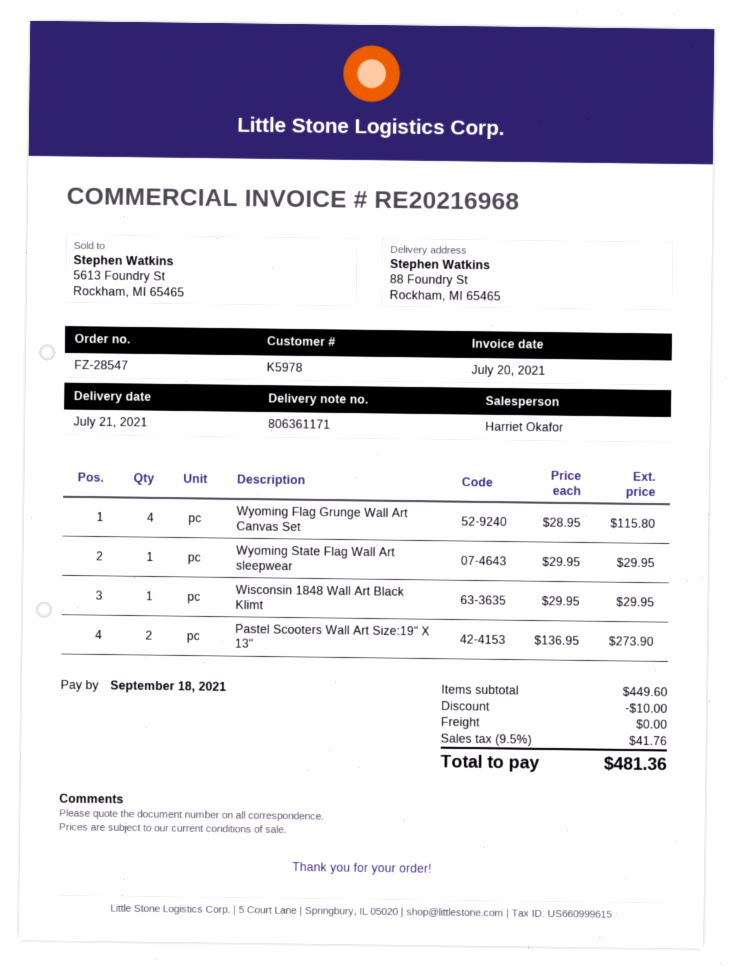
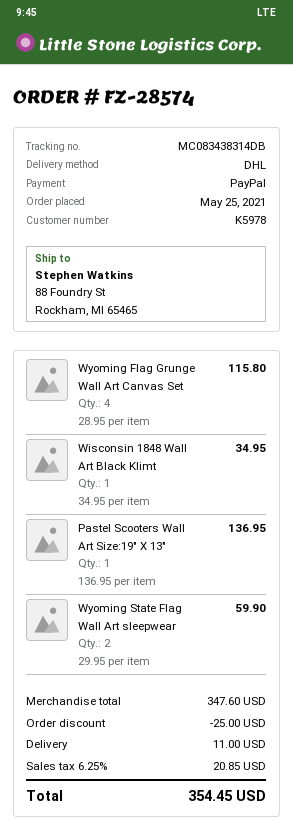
order number: FZ-28547 -> FZ-28574
Wyoming State Flag Wall Art sleepwear: 1 x 29.95 = 29.95 -> 2 x 29.95 = 59.90
Wisconsin 1848 Wall Art Black Klimt: 1 x 29.95 = 29.95 -> 1 x 34.95 = 34.95
Pastel Scooters Wall Art Size:19" X 13": 2 x 136.95 = 273.90 -> 1 x 136.95 = 136.95
subtotal: 449.60 -> 347.60
discount: 10.00 -> 25.00
shipping: 0.00 -> 11.00
tax: 9.5% = 41.76 -> 6.25% = 20.85
total: 481.36 -> 354.45

